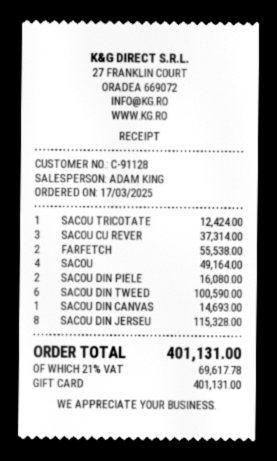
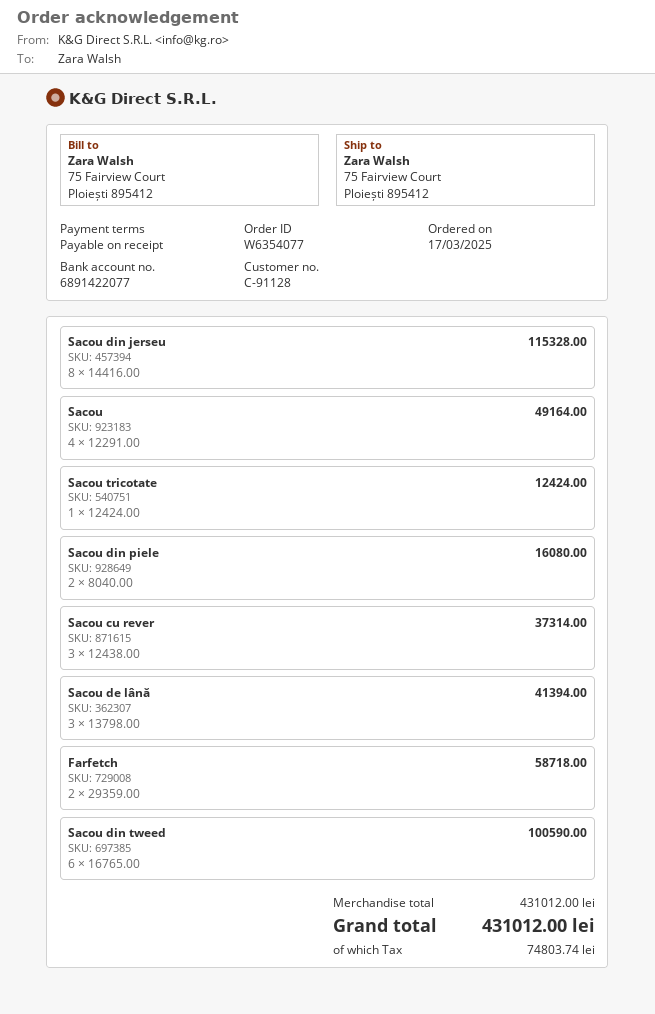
FARFETCH: 2 for 55538.00 -> 2 for 58718.00
SACOU DIN CANVAS: 1 for 14693.00 -> none
Sacou de lână: none -> 3 for 41394.00
tax: 69617.78 -> 74803.74
total: 401131.00 -> 431012.00

